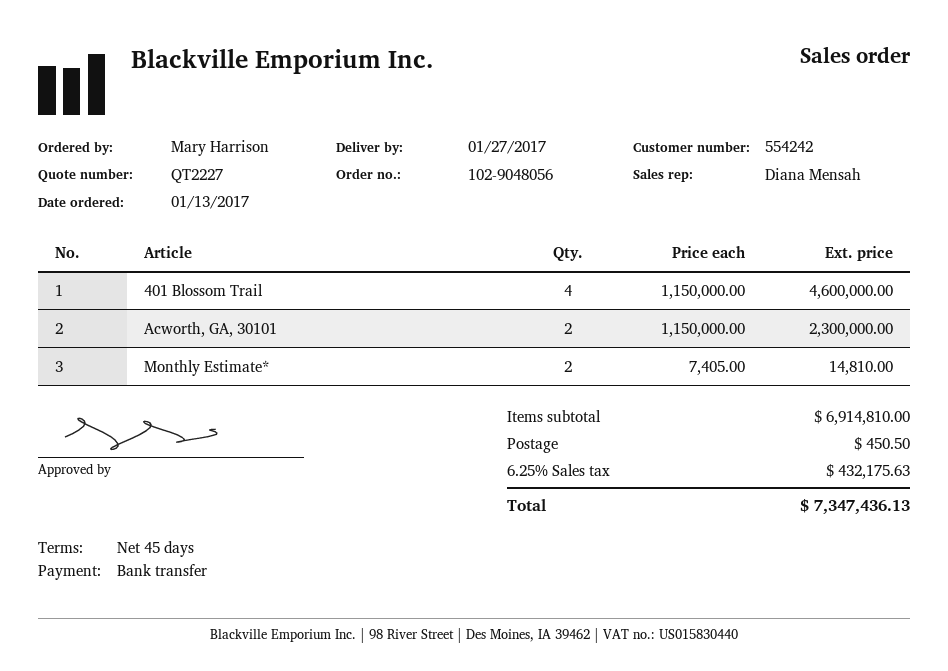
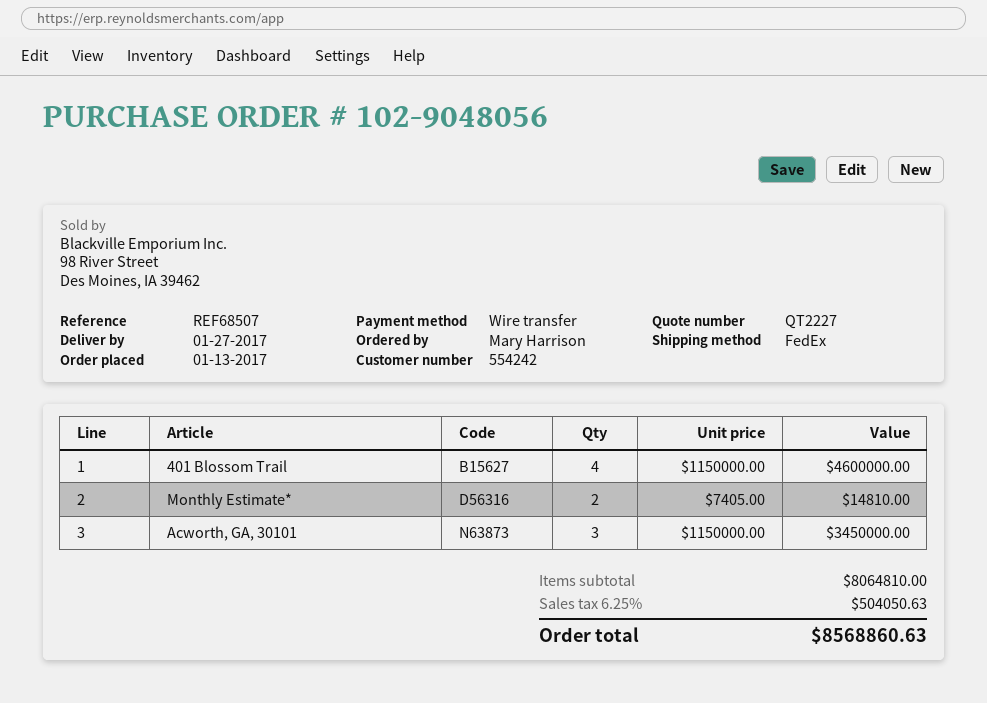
Acworth, GA, 30101: 2 x 1150000.00 = 2300000.00 -> 3 x 1150000.00 = 3450000.00
subtotal: 6914810.00 -> 8064810.00
shipping: 450.50 -> none
tax: 6.25% = 432175.63 -> 6.25% = 504050.63
total: 7347436.13 -> 8568860.63

